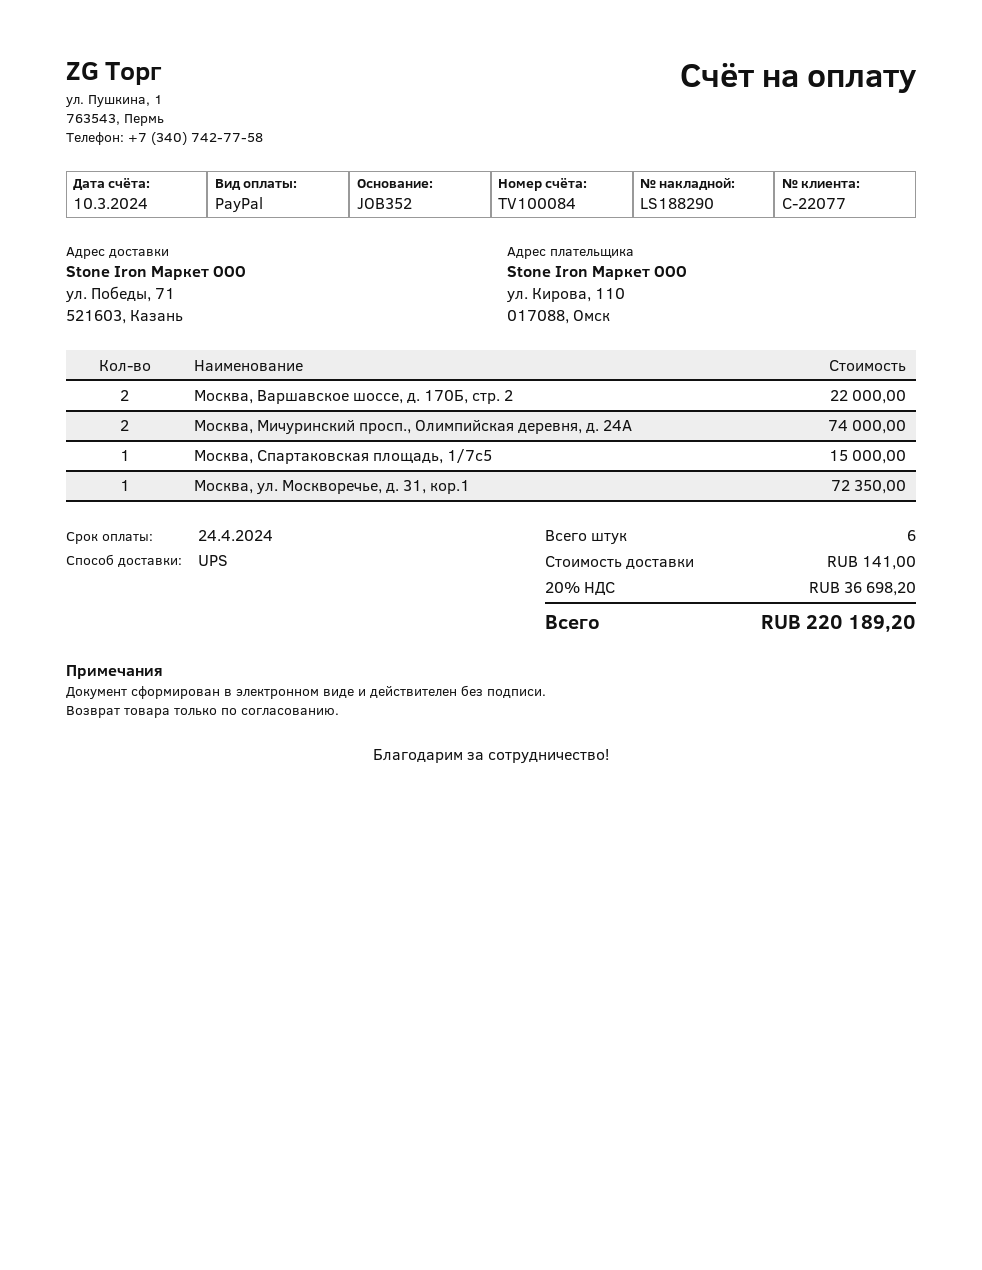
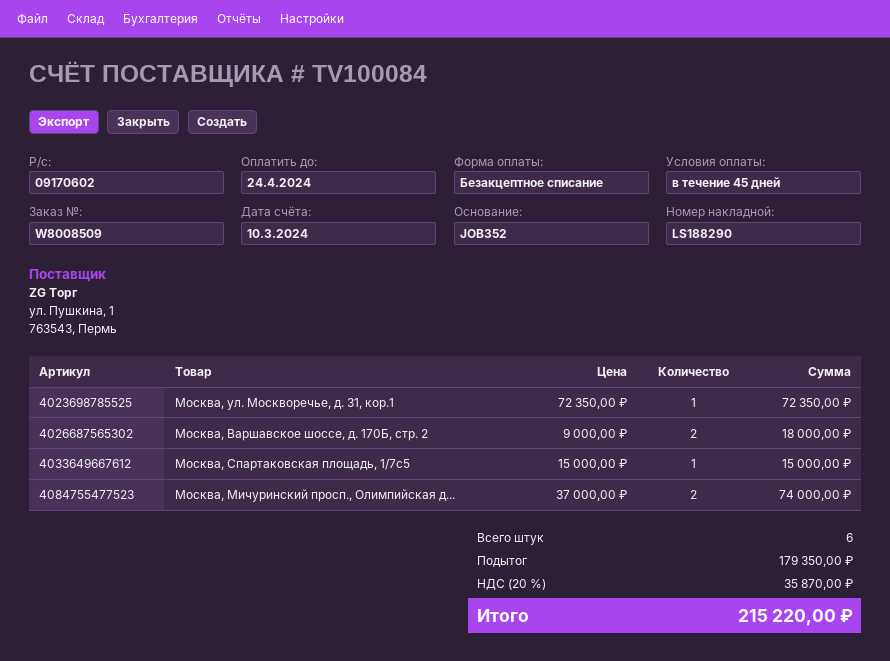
payment method: PayPal -> direct debit
Москва, Варшавское шоссе, д. 170Б, стр. 2: 2 for 22000.00 -> 2 for 18000.00
shipping: 141.00 -> none
tax: 20% = 36698.20 -> 20% = 35870.00
total: 220189.20 -> 215220.00

